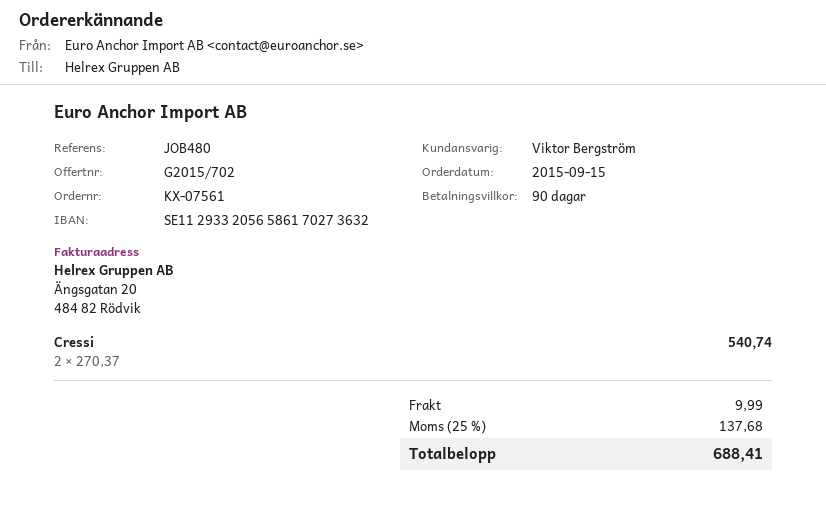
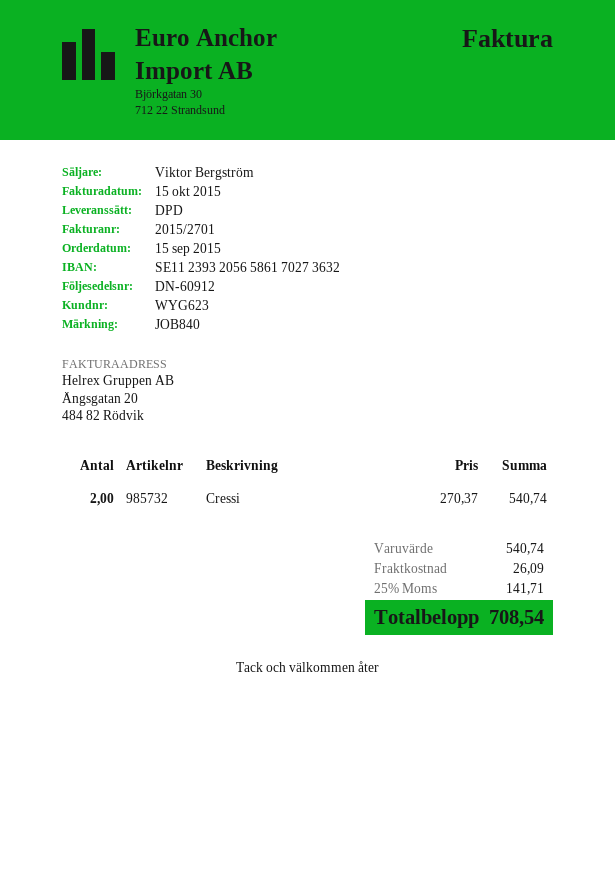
reference: JOB480 -> JOB840
bank account: SE1129332056586170273632 -> SE1123932056586170273632
shipping: 9.99 -> 26.09
tax: 25% = 137.68 -> 25% = 141.71
total: 688.41 -> 708.54

